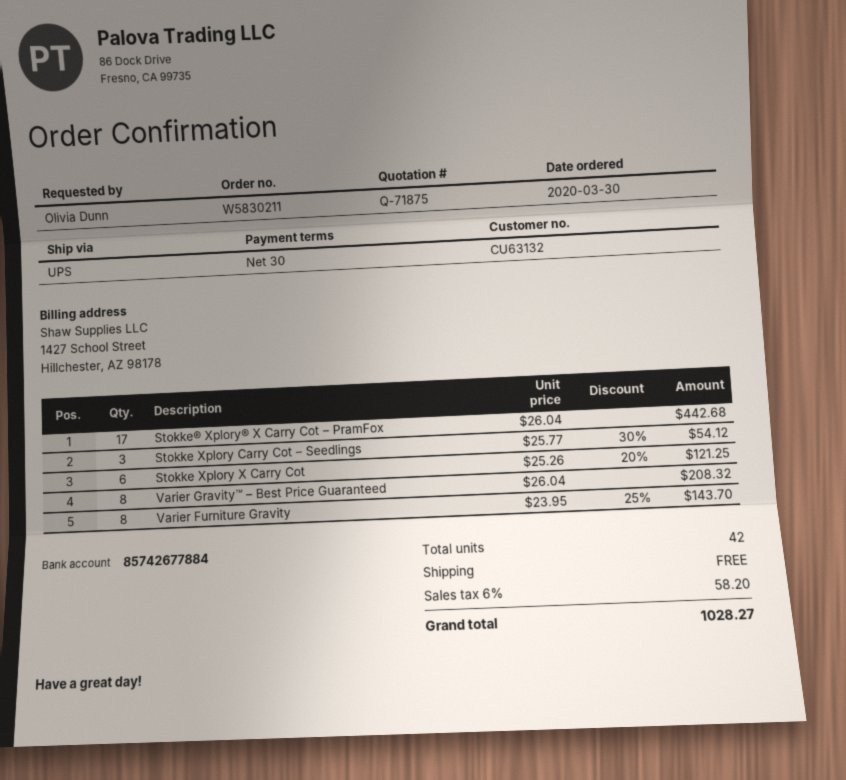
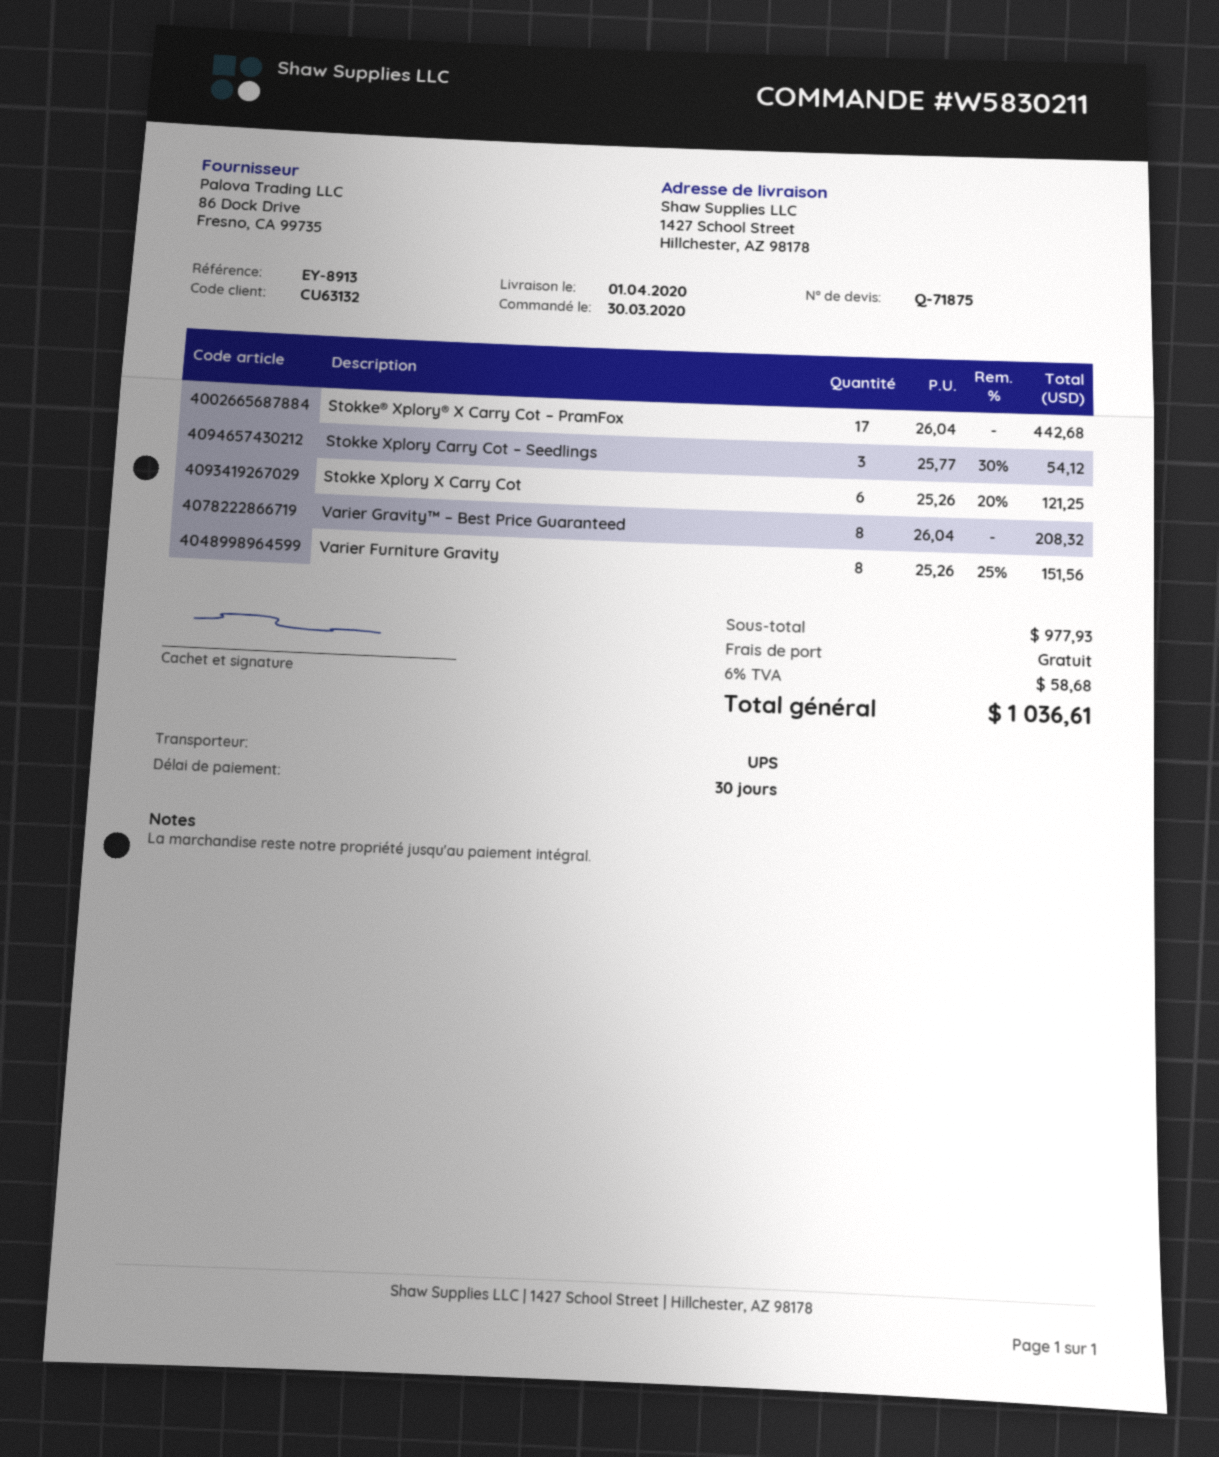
Varier Furniture Gravity: 8 x 23.95 - 25% = 143.70 -> 8 x 25.26 - 25% = 151.56
tax: 6% = 58.20 -> 6% = 58.68
total: 1028.27 -> 1036.61

